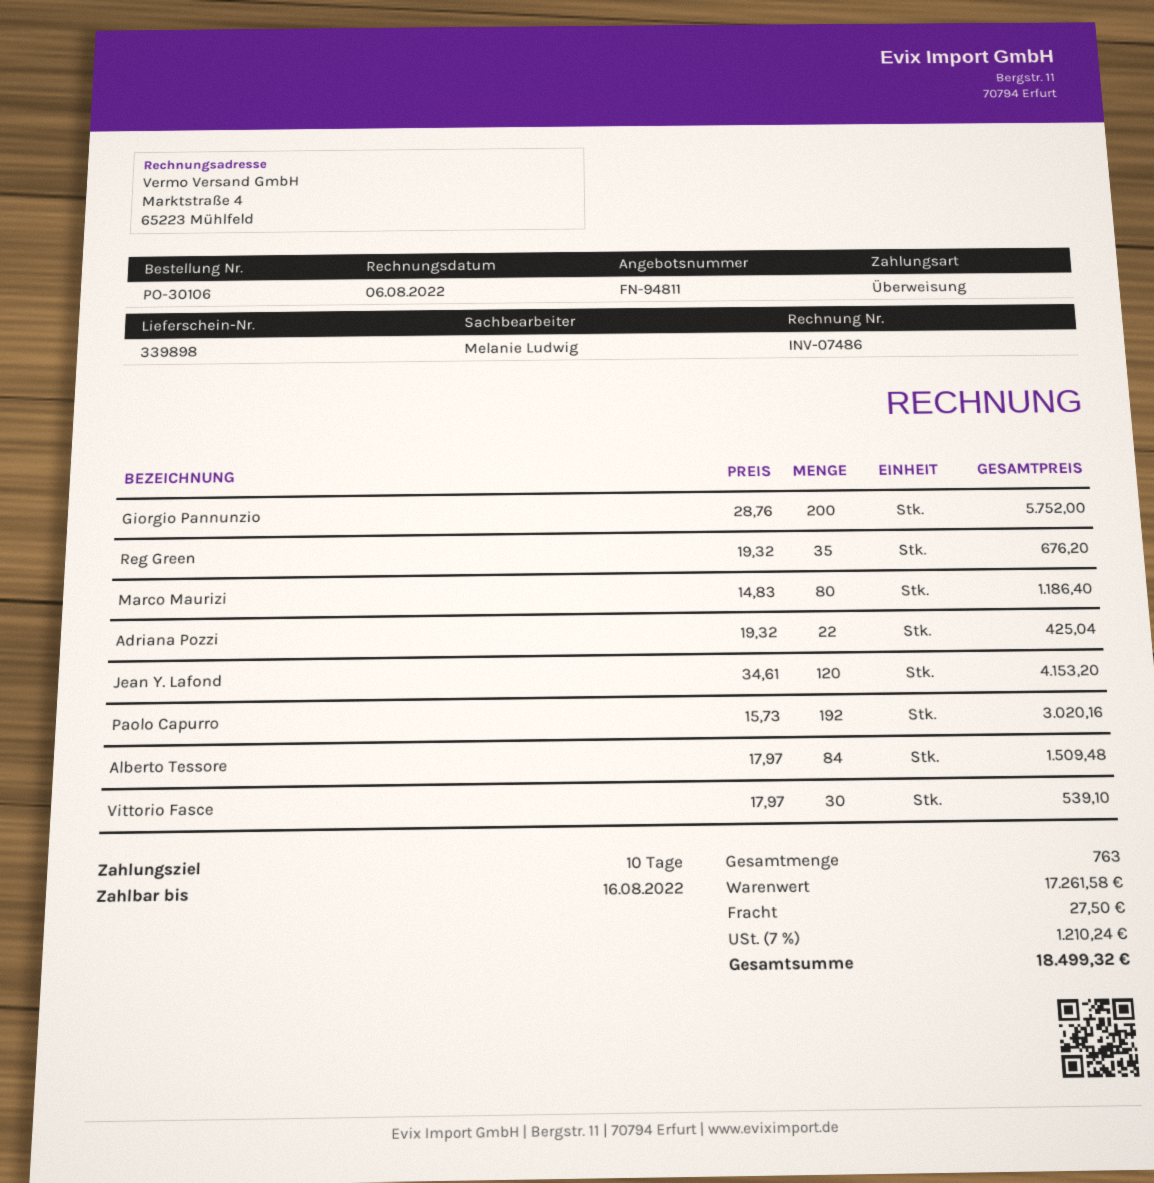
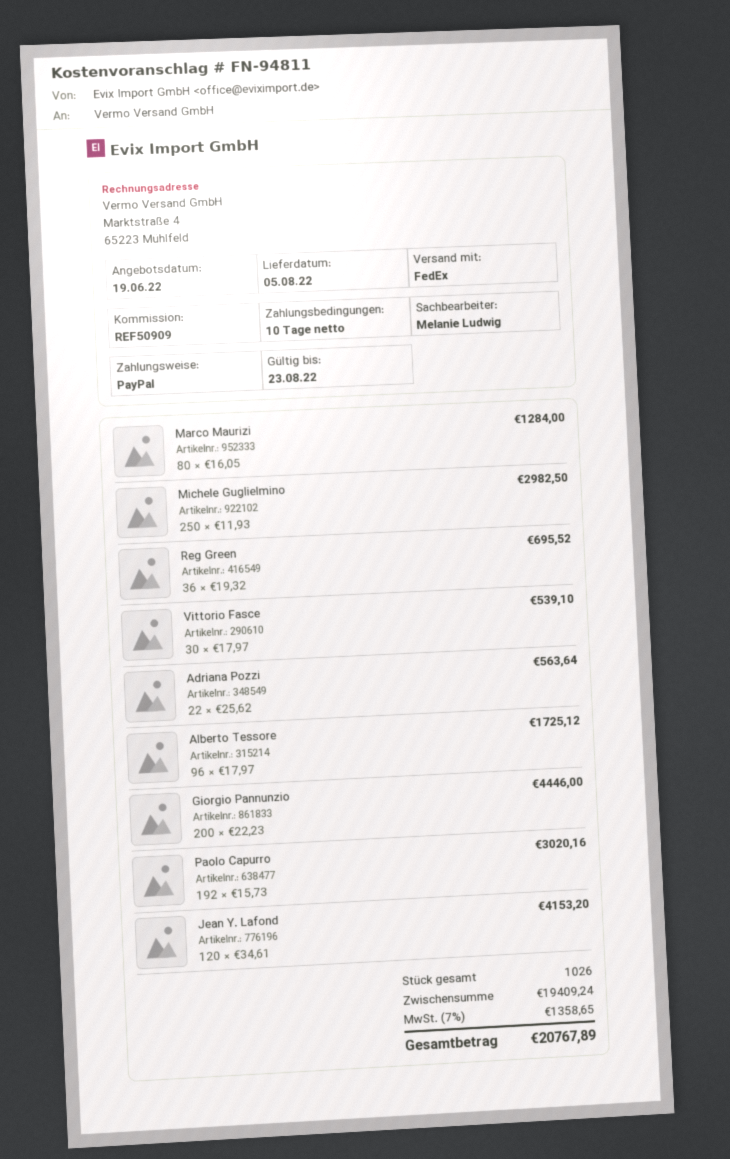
payment method: bank transfer -> PayPal
Giorgio Pannunzio: 200 x 28.76 = 5752.00 -> 200 x 22.23 = 4446.00
Reg Green: 35 x 19.32 = 676.20 -> 36 x 19.32 = 695.52
Marco Maurizi: 80 x 14.83 = 1186.40 -> 80 x 16.05 = 1284.00
Adriana Pozzi: 22 x 19.32 = 425.04 -> 22 x 25.62 = 563.64
Alberto Tessore: 84 x 17.97 = 1509.48 -> 96 x 17.97 = 1725.12
Michele Guglielmino: none -> 250 x 11.93 = 2982.50
total quantity: 763 -> 1026
subtotal: 17261.58 -> 19409.24
shipping: 27.50 -> none
tax: 7% = 1210.24 -> 7% = 1358.65
total: 18499.32 -> 20767.89

